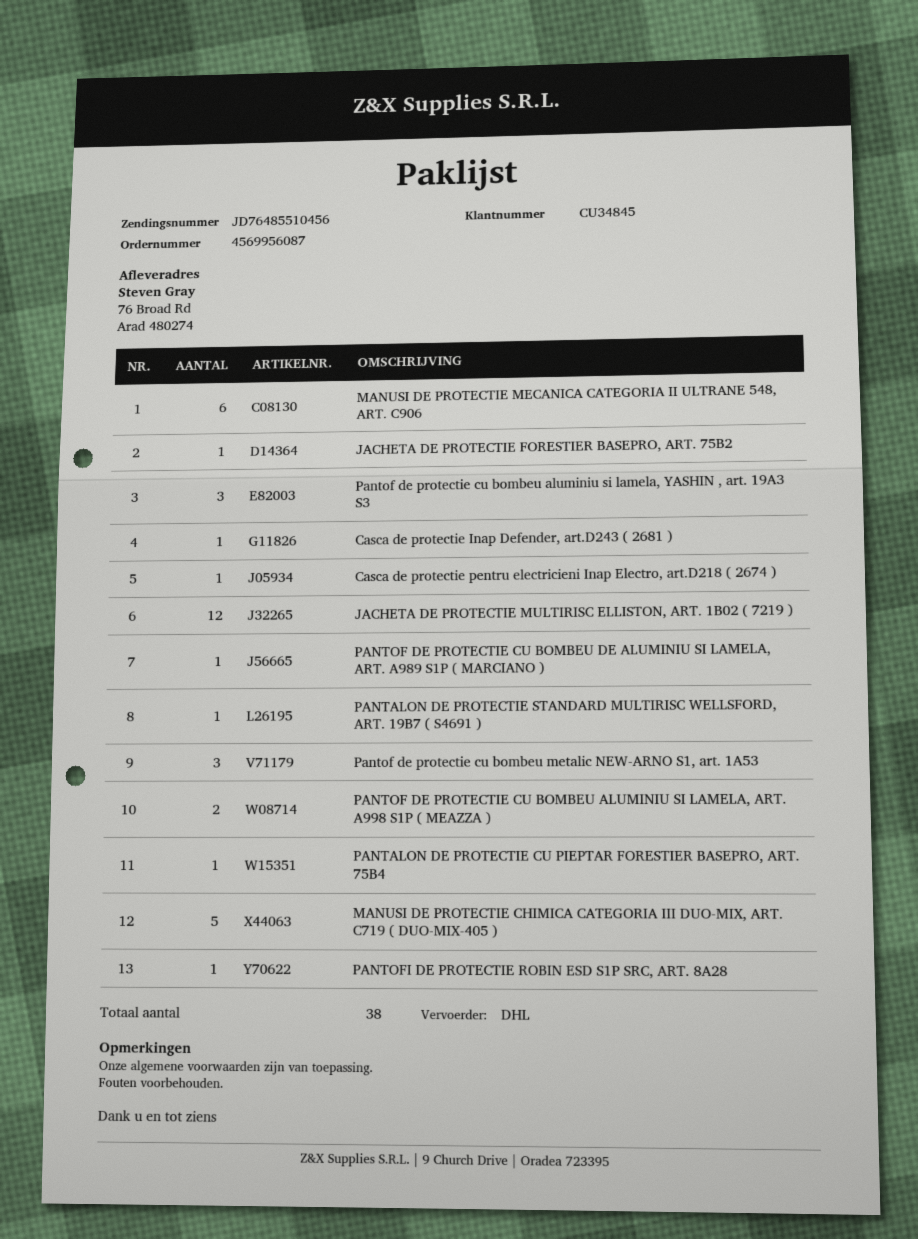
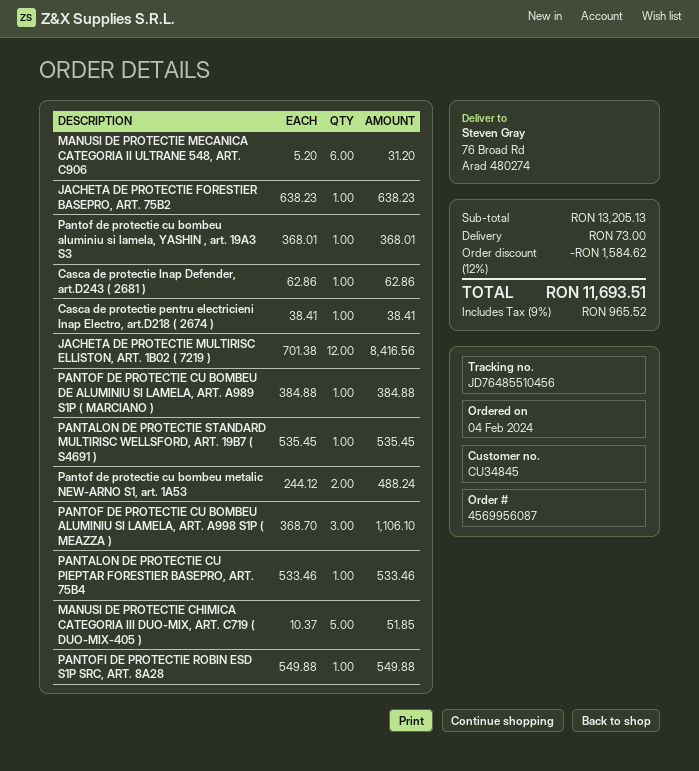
Pantof de protectie cu bombeu aluminiu si lamela, YASHIN , art. 19A3 S3: 3 -> 1
Pantof de protectie cu bombeu metalic NEW-ARNO S1, art. 1A53: 3 -> 2
PANTOF DE PROTECTIE CU BOMBEU ALUMINIU SI LAMELA, ART. A998 S1P ( MEAZZA ): 2 -> 3

